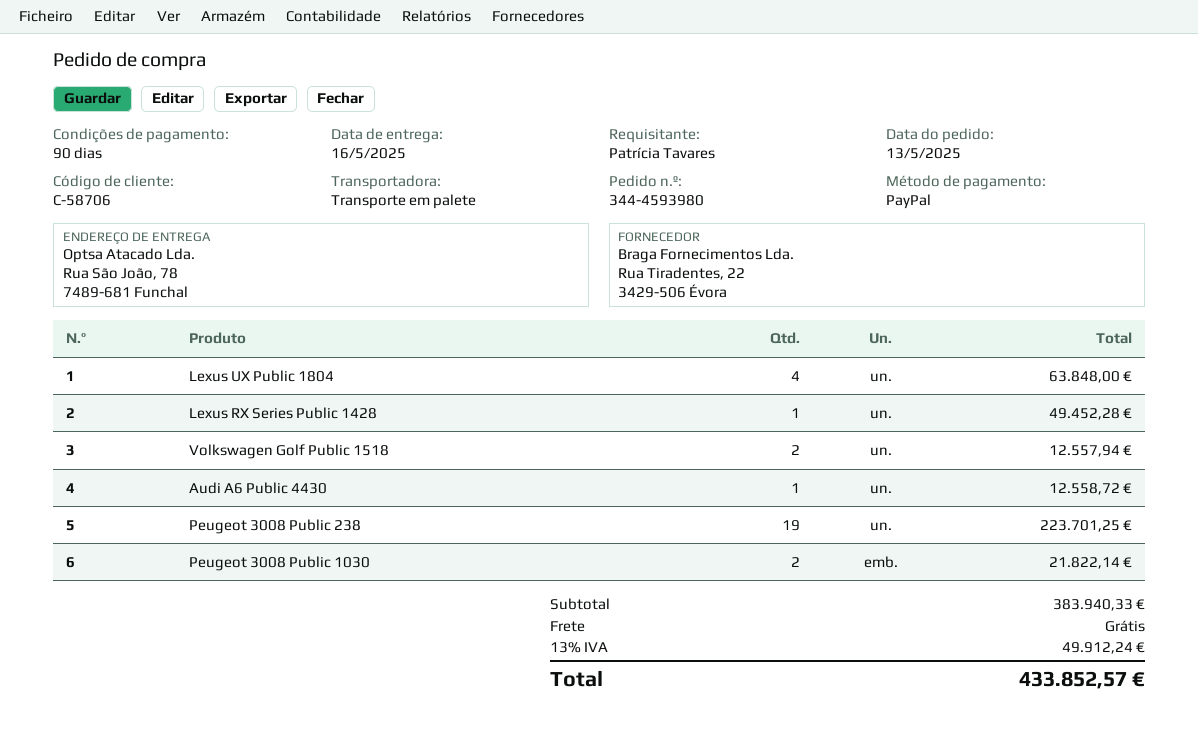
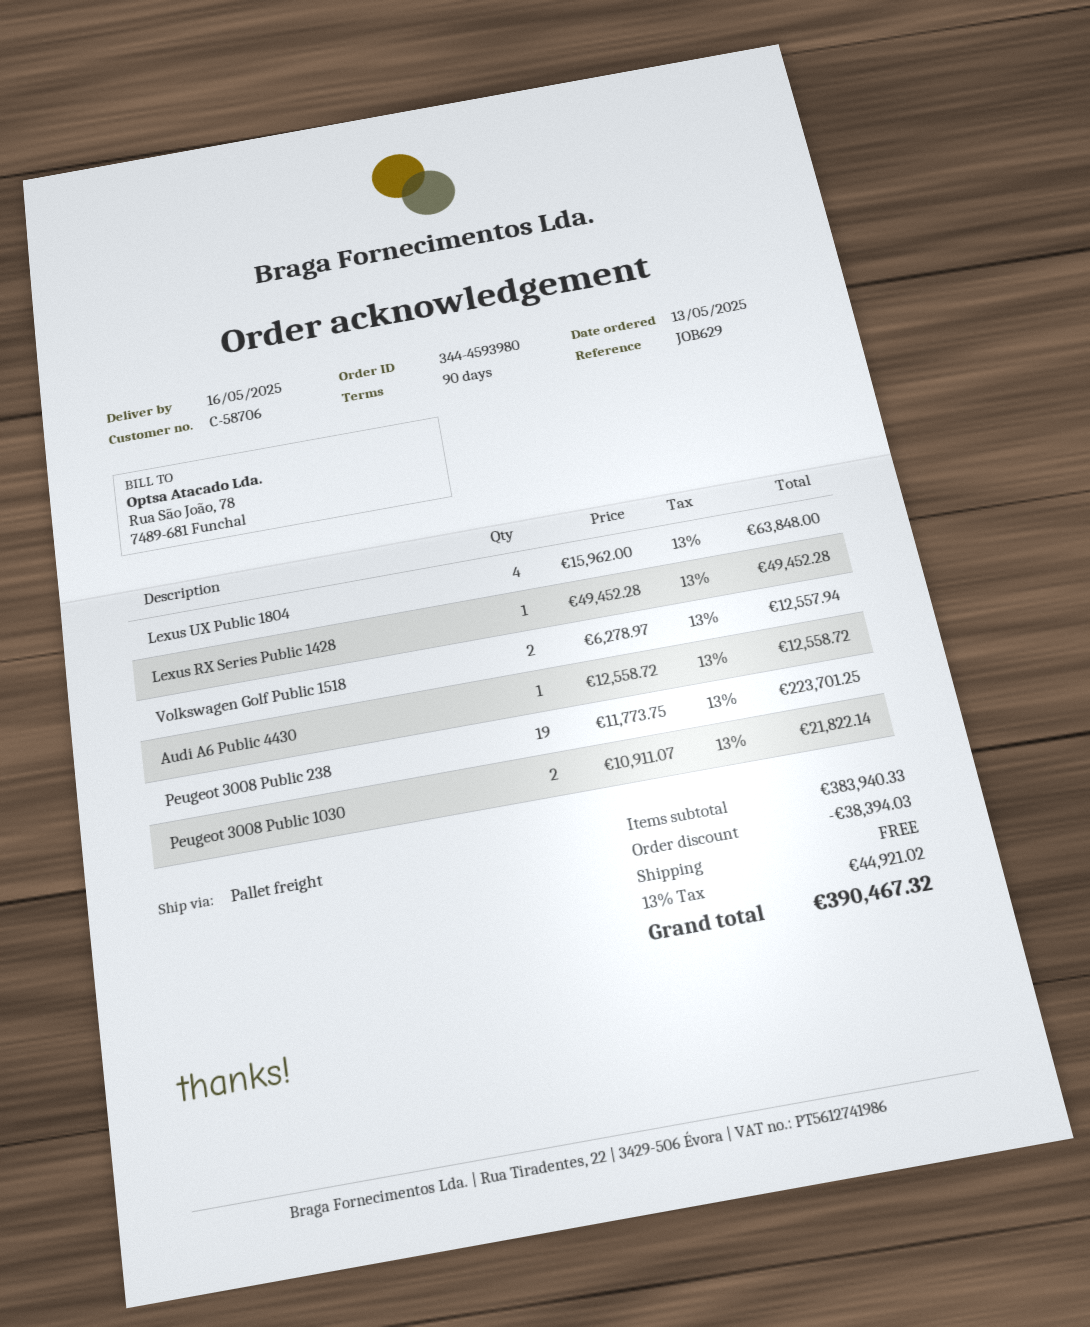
discount: none -> 38394.03
tax: 13% = 49912.24 -> 13% = 44921.02
total: 433852.57 -> 390467.32

